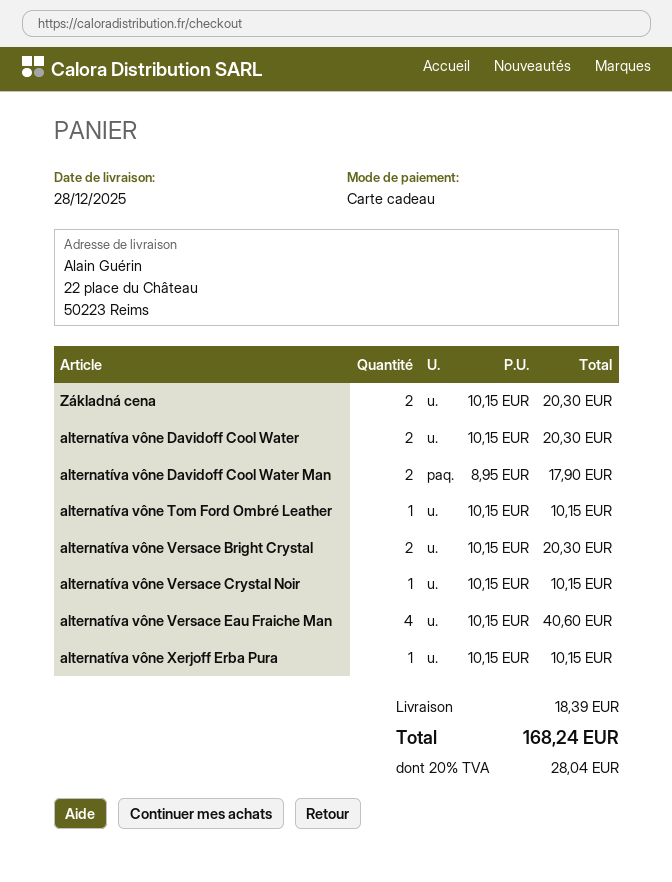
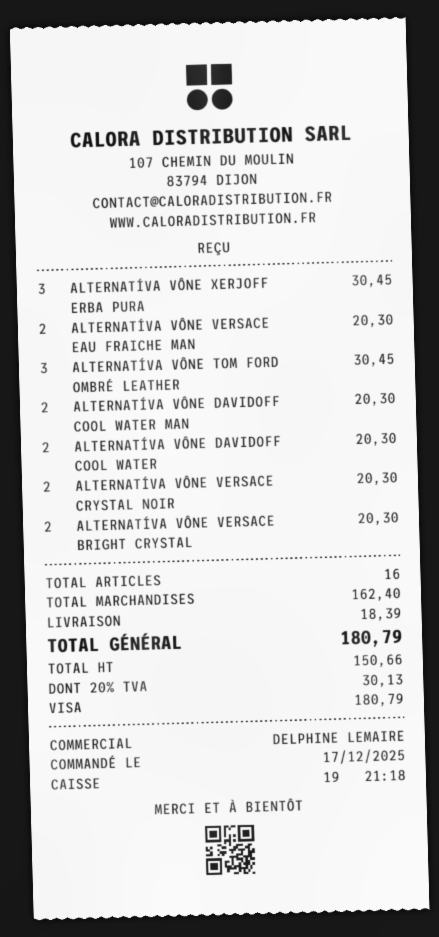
payment method: gift card -> Visa
Základná cena: 2 for 20.30 -> none
alternatíva vône Davidoff Cool Water Man: 2 for 17.90 -> 2 for 20.30
alternatíva vône Tom Ford Ombré Leather: 1 for 10.15 -> 3 for 30.45
alternatíva vône Versace Crystal Noir: 1 for 10.15 -> 2 for 20.30
alternatíva vône Versace Eau Fraiche Man: 4 for 40.60 -> 2 for 20.30
alternatíva vône Xerjoff Erba Pura: 1 for 10.15 -> 3 for 30.45
tax: 20% = 28.04 -> 20% = 30.13
total: 168.24 -> 180.79

